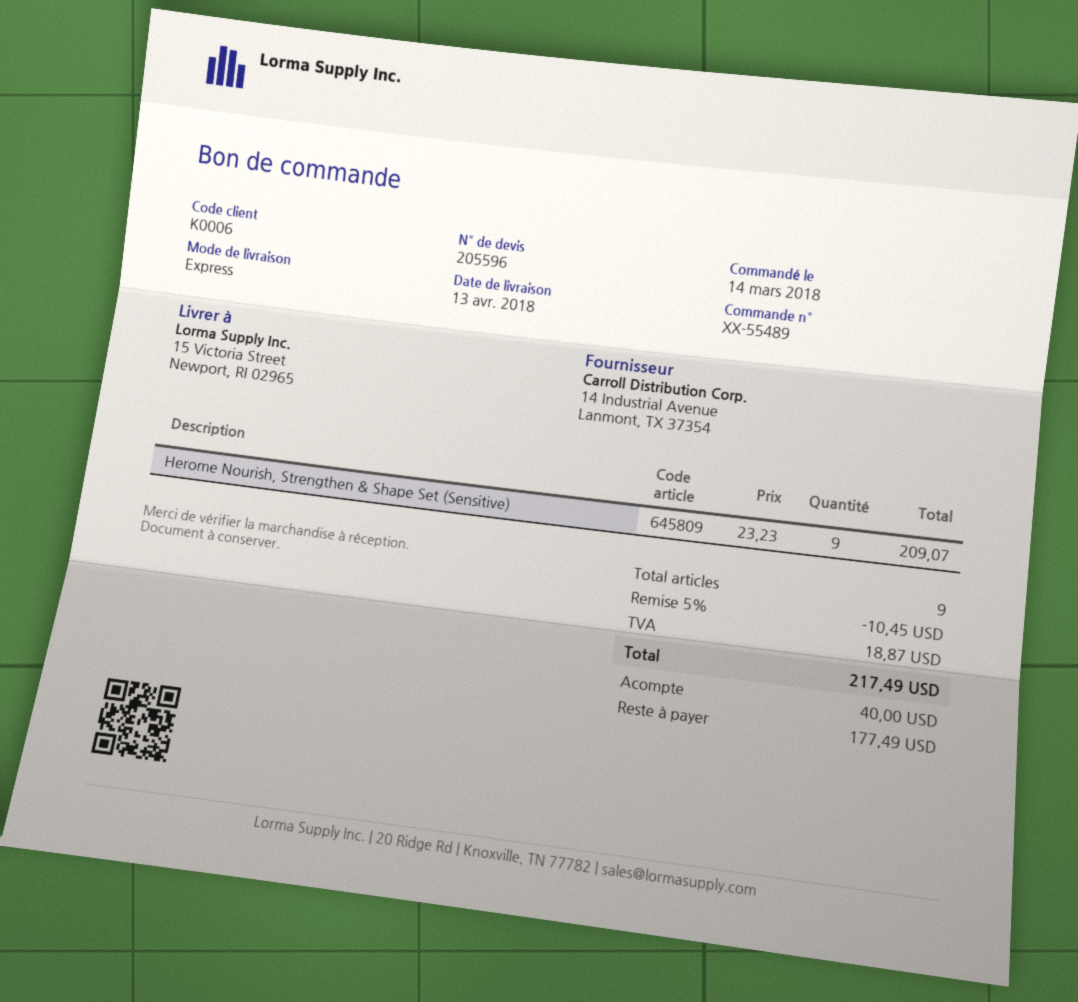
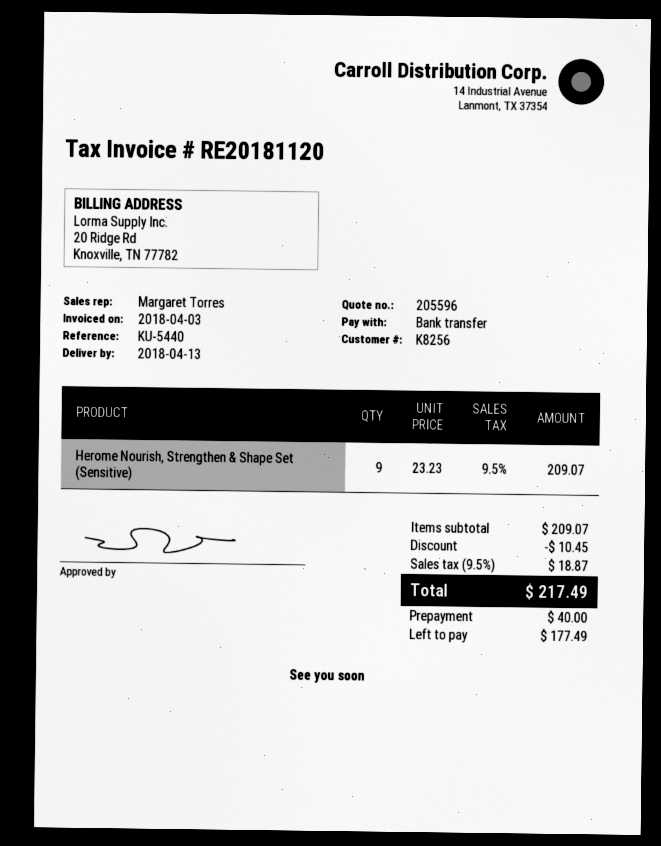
customer number: K0006 -> K8256

